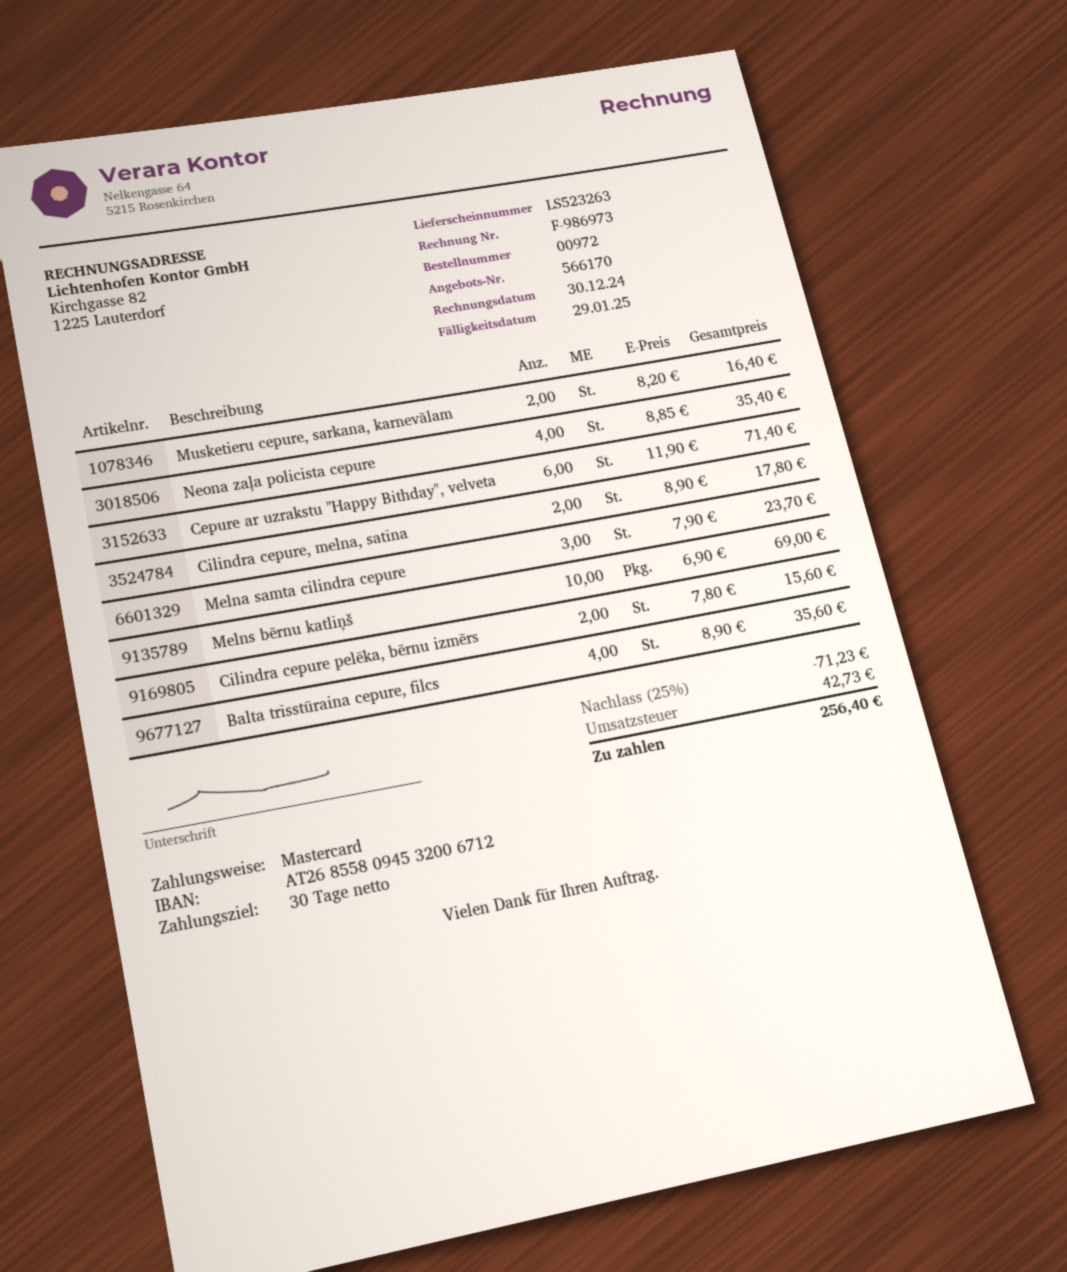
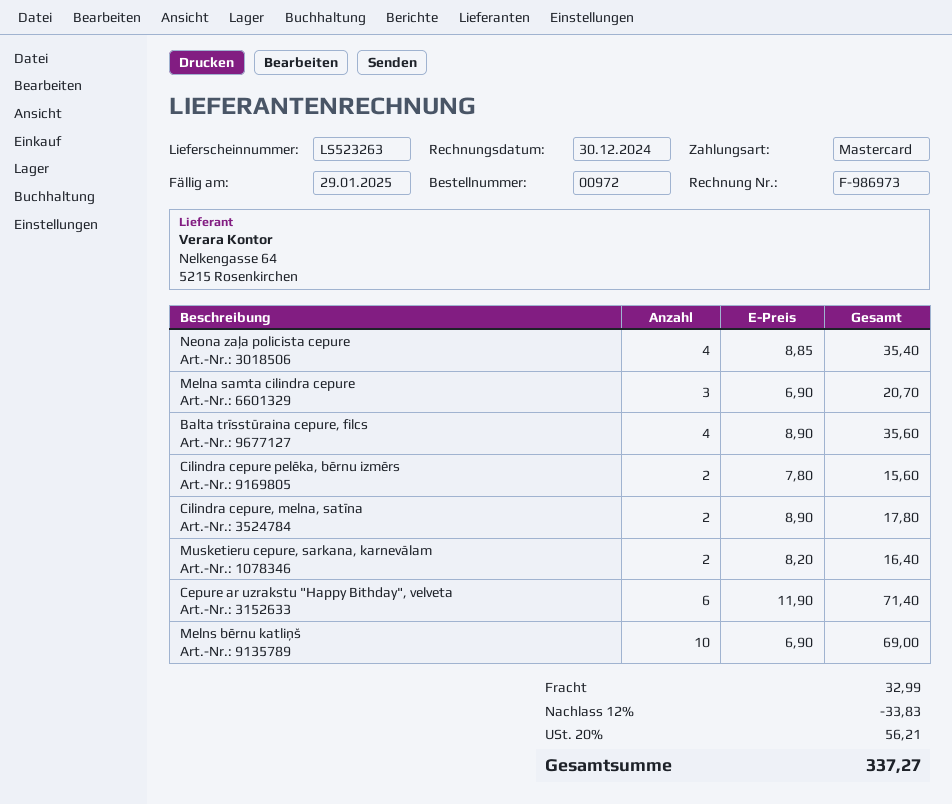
Melna samta cilindra cepure: 3 x 7.90 = 23.70 -> 3 x 6.90 = 20.70
discount: 25% = 71.23 -> 12% = 33.83
shipping: none -> 32.99
tax: 42.73 -> 56.21
total: 256.40 -> 337.27

